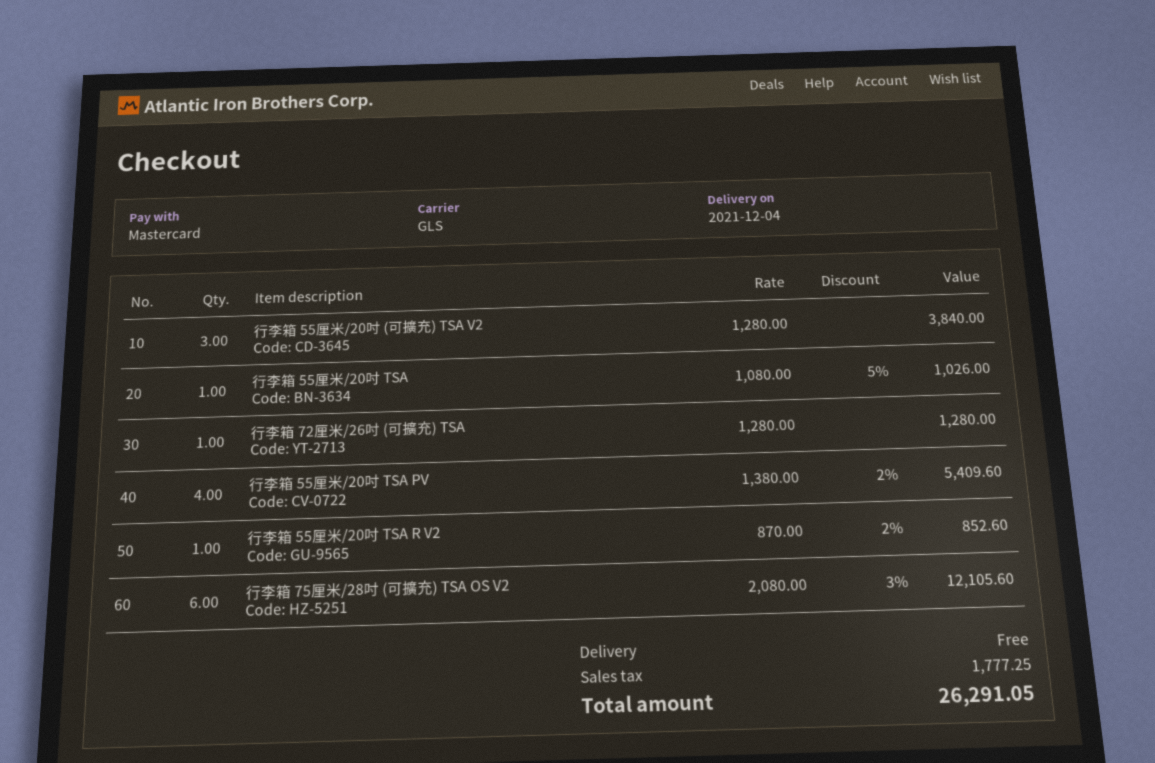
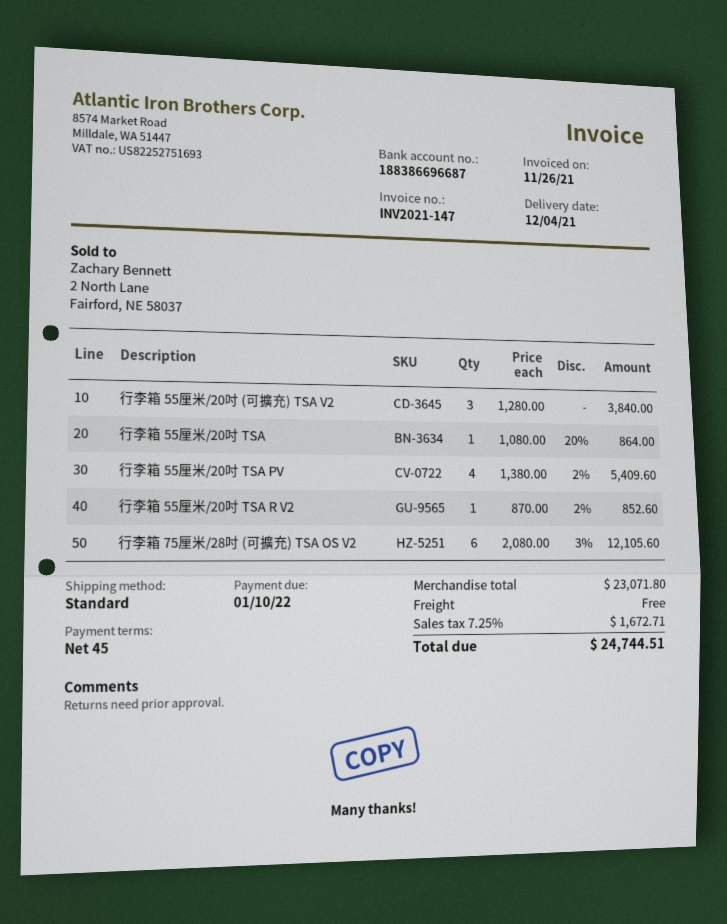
shipping method: GLS -> standard
行李箱 55厘米/20吋 TSA: 1 x 1080.00 - 5% = 1026.00 -> 1 x 1080.00 - 20% = 864.00
行李箱 72厘米/26吋 (可擴充) TSA: 1 x 1280.00 = 1280.00 -> none
tax: 1777.25 -> 1672.71
total: 26291.05 -> 24744.51

